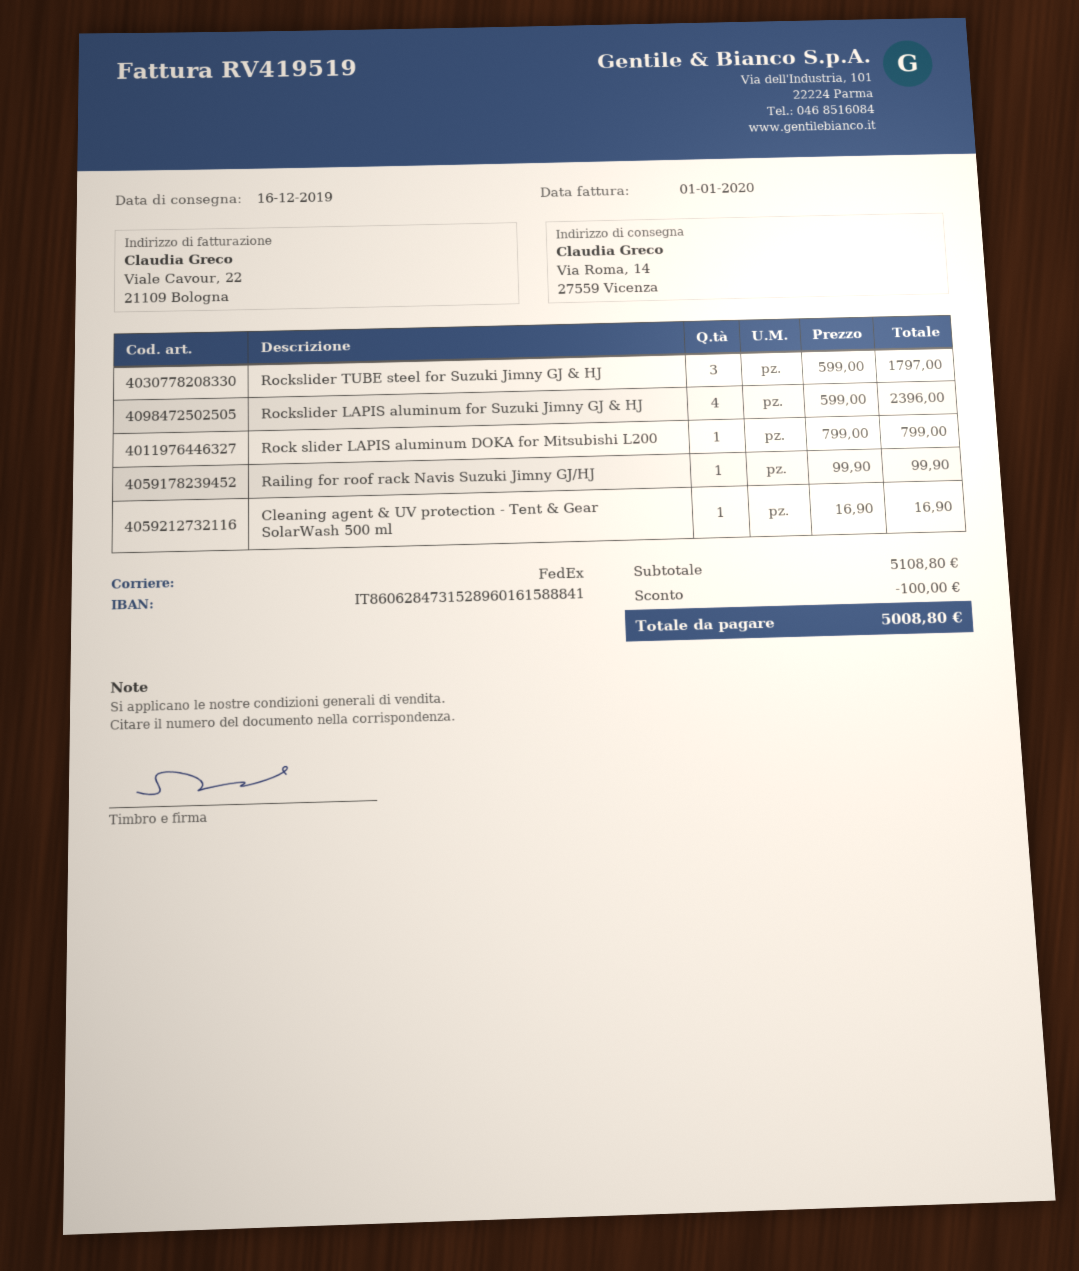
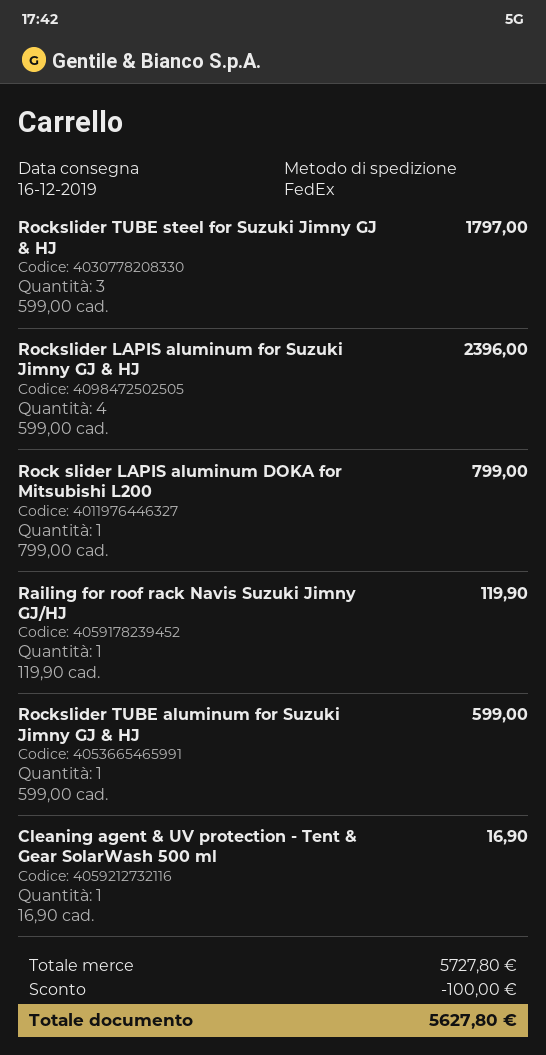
Railing for roof rack Navis Suzuki Jimny GJ/HJ: 1 x 99.90 = 99.90 -> 1 x 119.90 = 119.90
Rockslider TUBE aluminum for Suzuki Jimny GJ & HJ: none -> 1 x 599.00 = 599.00
subtotal: 5108.80 -> 5727.80
total: 5008.80 -> 5627.80

